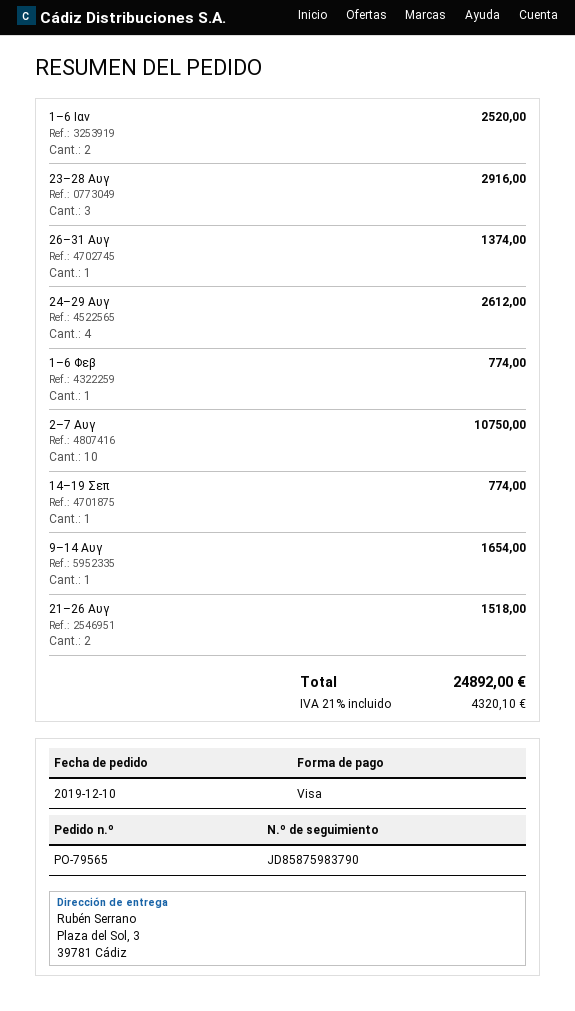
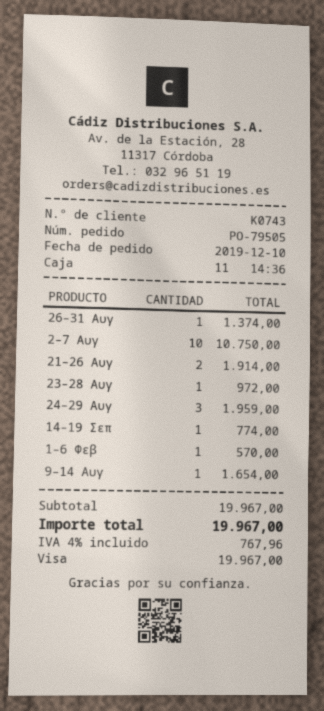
order number: PO-79565 -> PO-79505
1–6 Ιαν: 2 for 2520.00 -> none
23–28 Αυγ: 3 for 2916.00 -> 1 for 972.00
24–29 Αυγ: 4 for 2612.00 -> 3 for 1959.00
1–6 Φεβ: 1 for 774.00 -> 1 for 570.00
21–26 Αυγ: 2 for 1518.00 -> 2 for 1914.00
tax: 21% = 4320.10 -> 4% = 767.96
total: 24892.00 -> 19967.00

